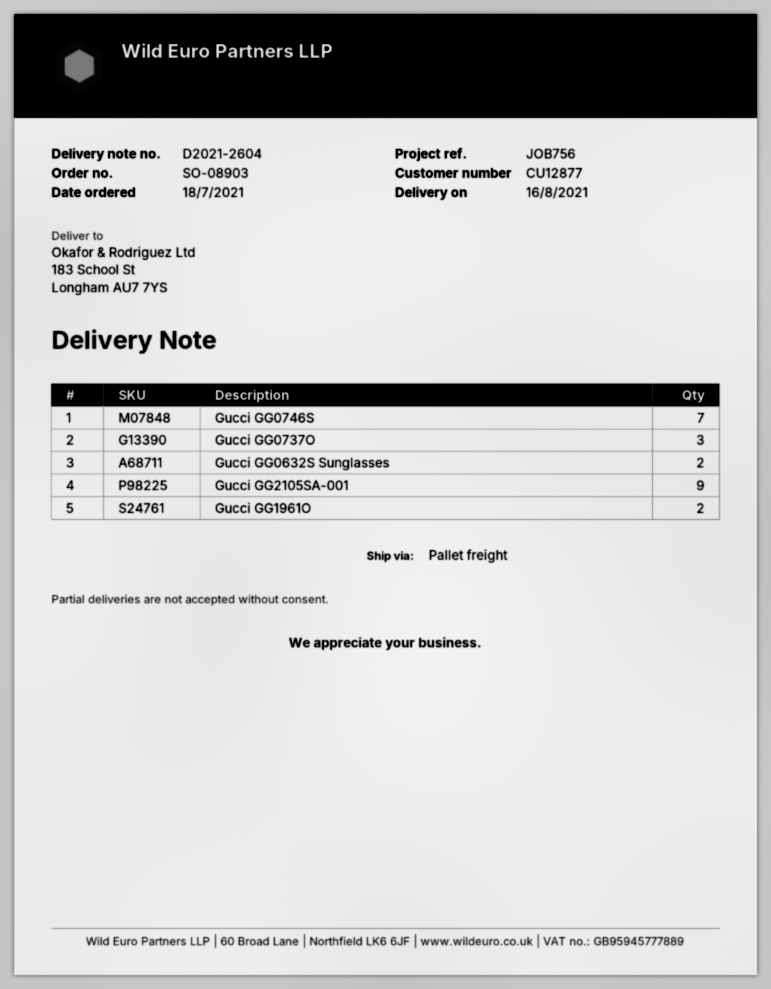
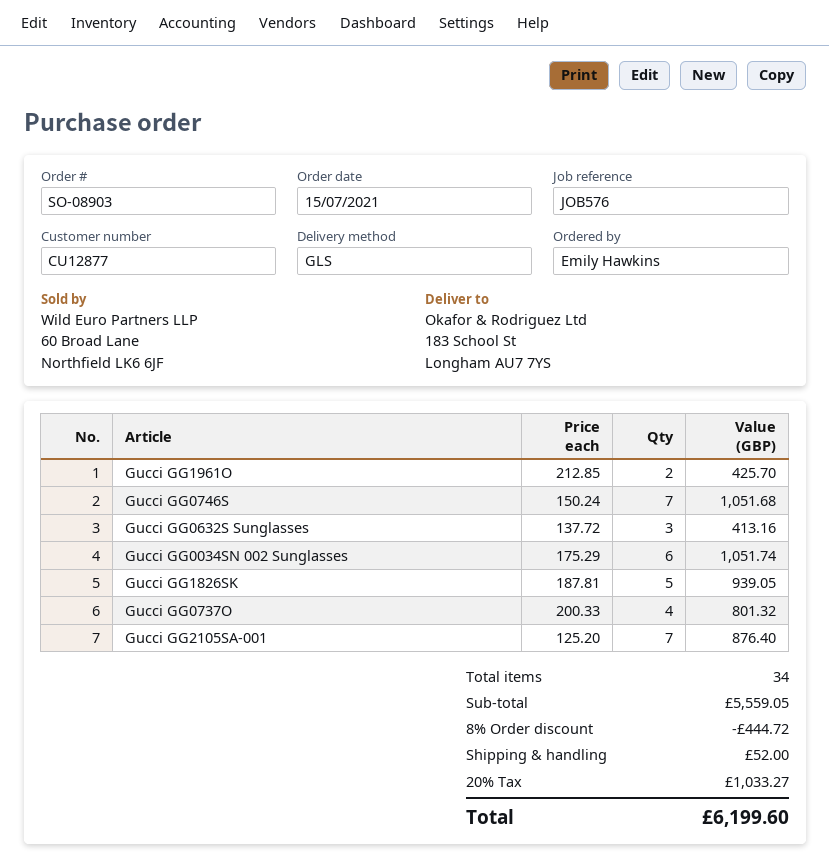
order date: 2021-07-18 -> 2021-07-15
reference: JOB756 -> JOB576
shipping method: pallet freight -> GLS
Gucci GG0737O: 3 -> 4
Gucci GG0632S Sunglasses: 2 -> 3
Gucci GG2105SA-001: 9 -> 7
Gucci GG0034SN 002 Sunglasses: none -> 6
Gucci GG1826SK: none -> 5

